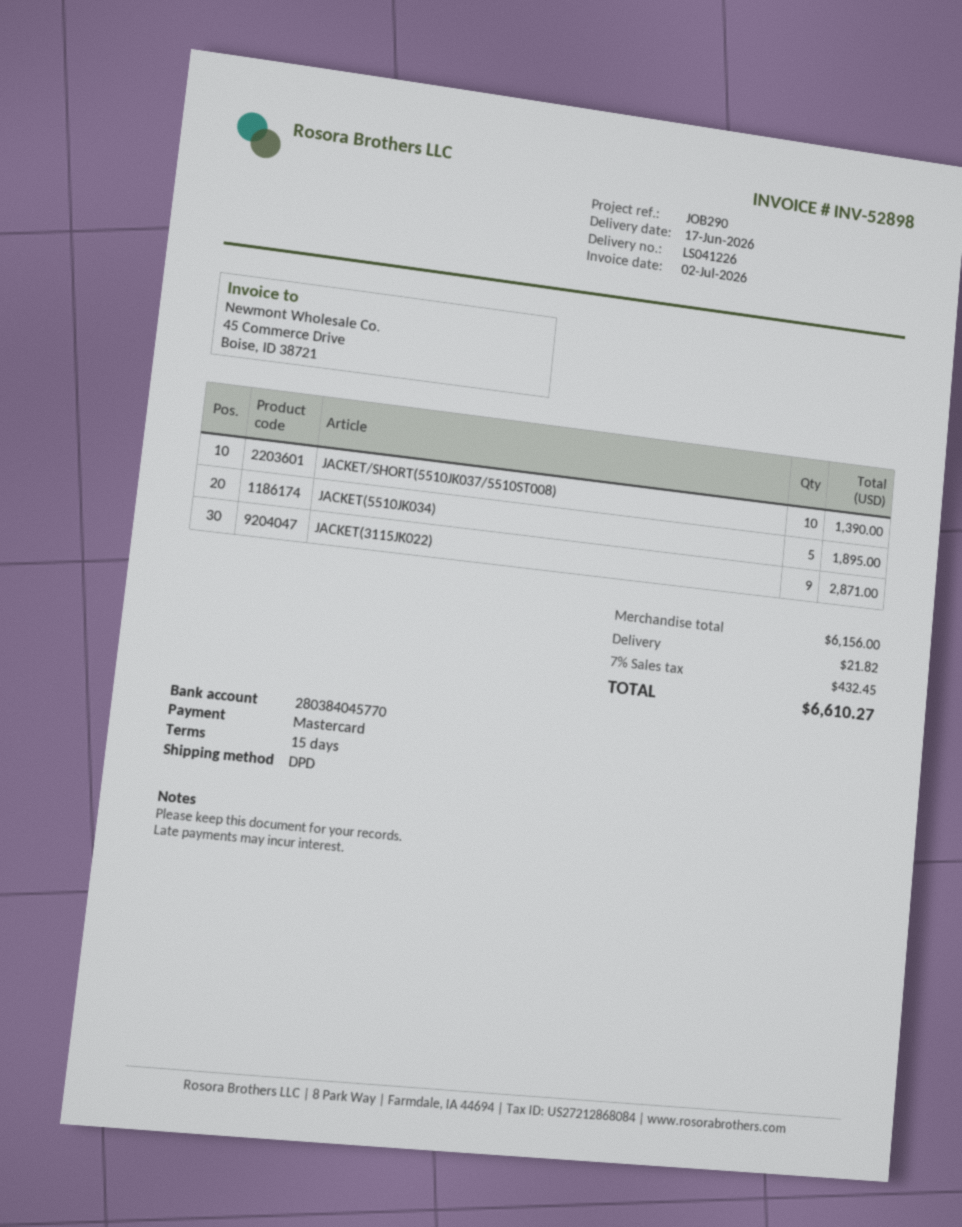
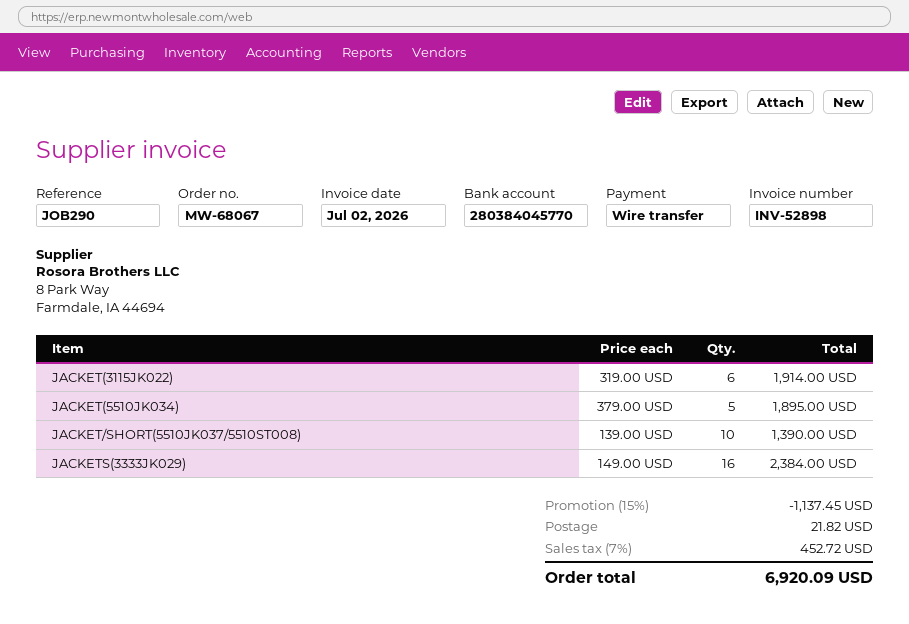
payment method: Mastercard -> bank transfer
JACKET(3115JK022): 9 for 2871.00 -> 6 for 1914.00
JACKETS(3333JK029): none -> 16 for 2384.00
discount: none -> 15% = 1137.45
tax: 7% = 432.45 -> 7% = 452.72
total: 6610.27 -> 6920.09

